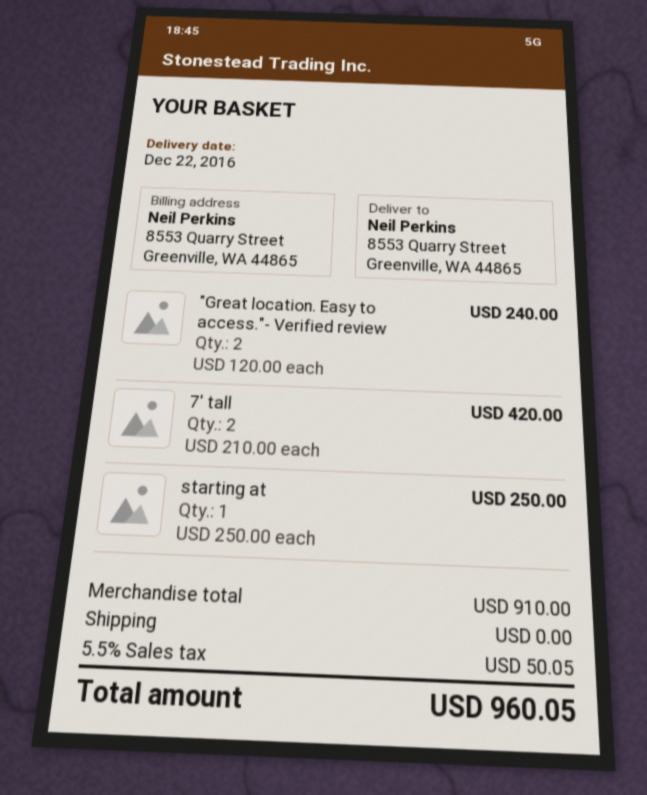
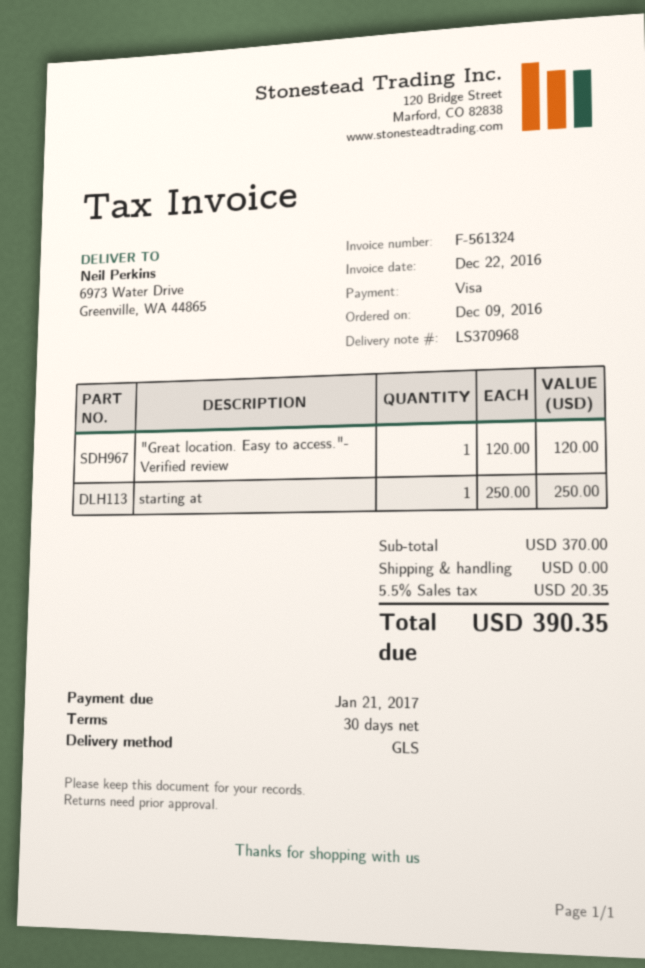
ship to: 8553 Quarry Street, Greenville, WA 44865 -> 6973 Water Drive, Greenville, WA 44865
"Great location. Easy to access."- Verified review: 2 x 120.00 = 240.00 -> 1 x 120.00 = 120.00
7′ tall: 2 x 210.00 = 420.00 -> none
subtotal: 910.00 -> 370.00
tax: 5.5% = 50.05 -> 5.5% = 20.35
total: 960.05 -> 390.35

